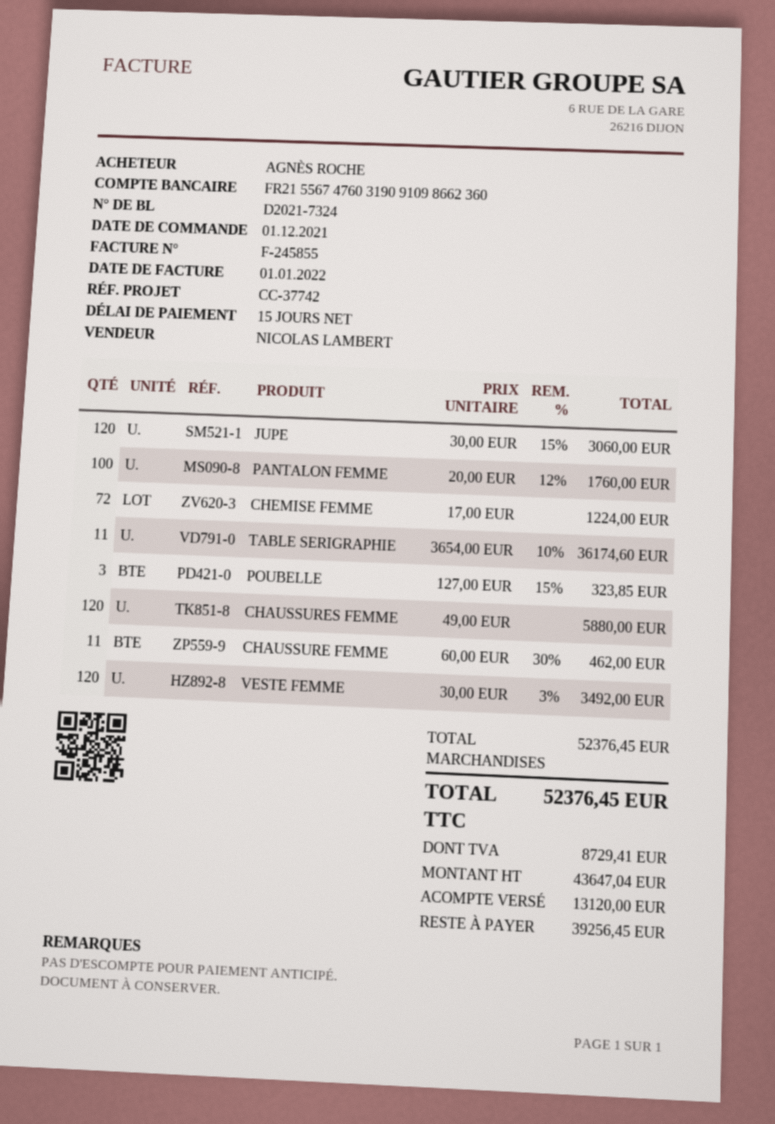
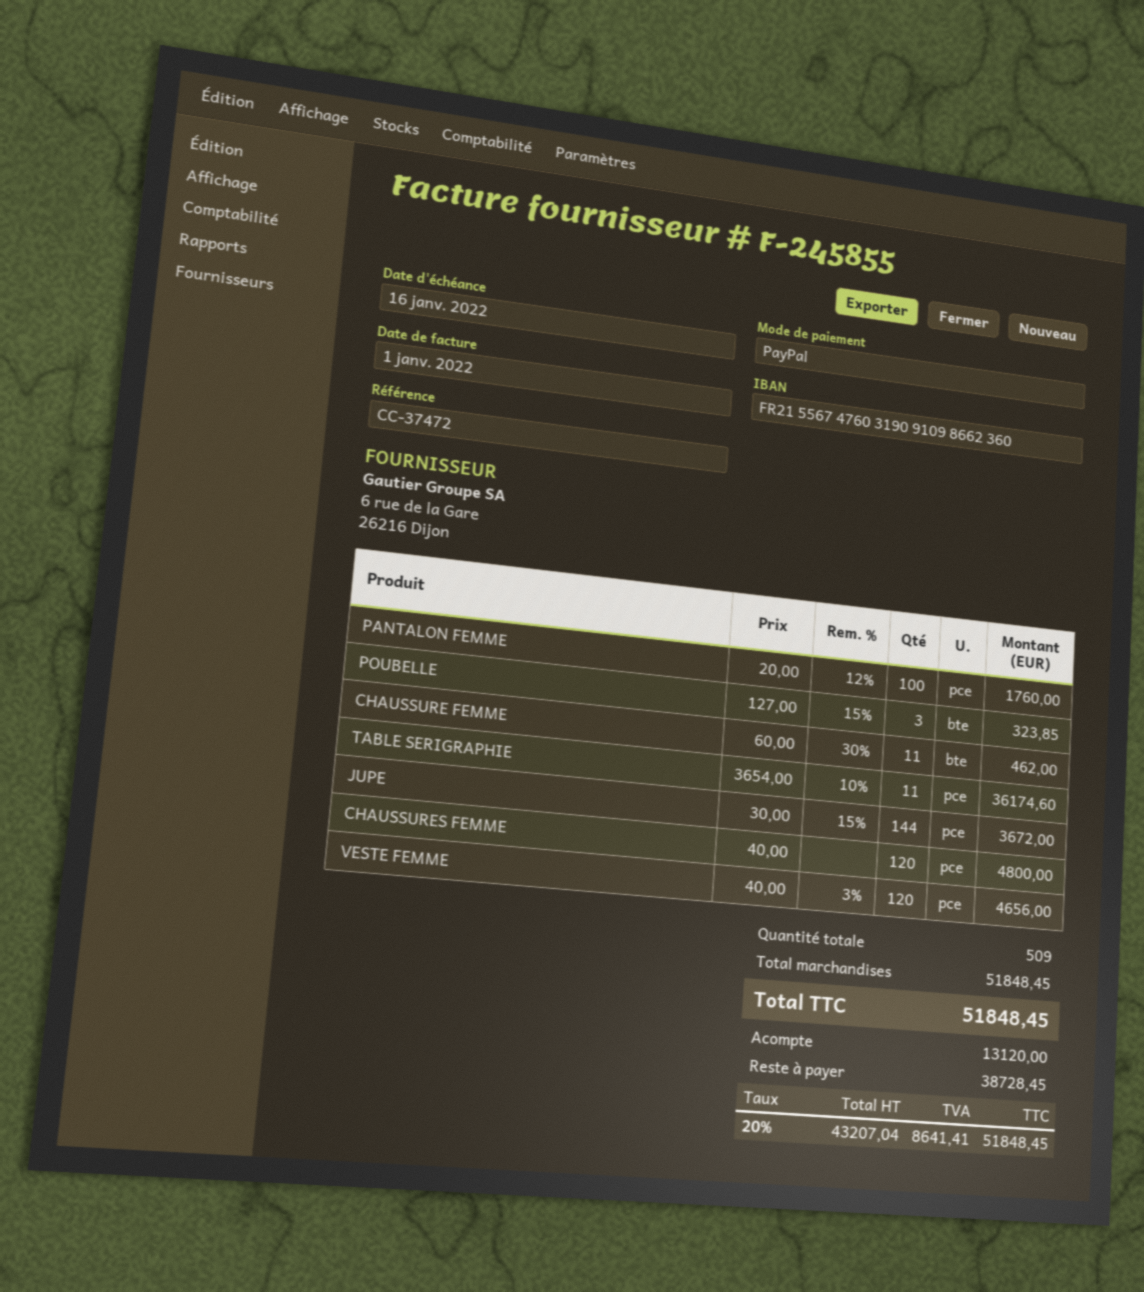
reference: CC-37742 -> CC-37472
JUPE: 120 x 30.00 - 15% = 3060.00 -> 144 x 30.00 - 15% = 3672.00
CHEMISE FEMME: 72 x 17.00 = 1224.00 -> none
CHAUSSURES FEMME: 120 x 49.00 = 5880.00 -> 120 x 40.00 = 4800.00
VESTE FEMME: 120 x 30.00 - 3% = 3492.00 -> 120 x 40.00 - 3% = 4656.00
subtotal: 52376.45 -> 51848.45
net: 43647.04 -> 43207.04
tax: 8729.41 -> 8641.41
total: 52376.45 -> 51848.45
balance: 39256.45 -> 38728.45

